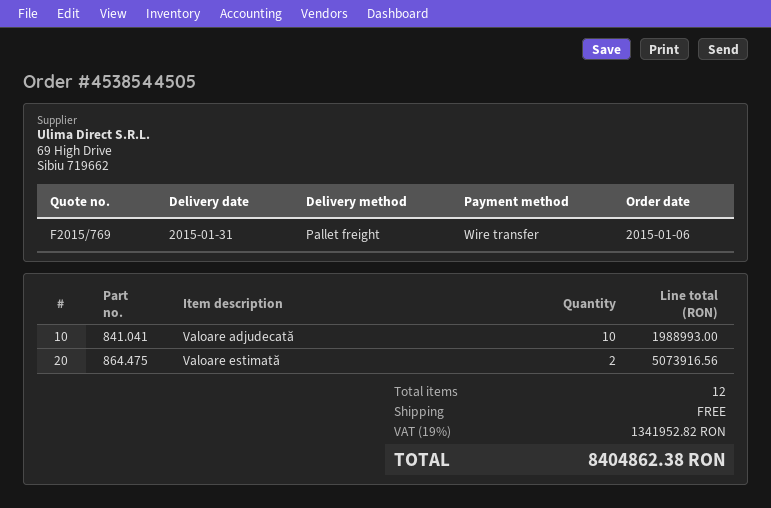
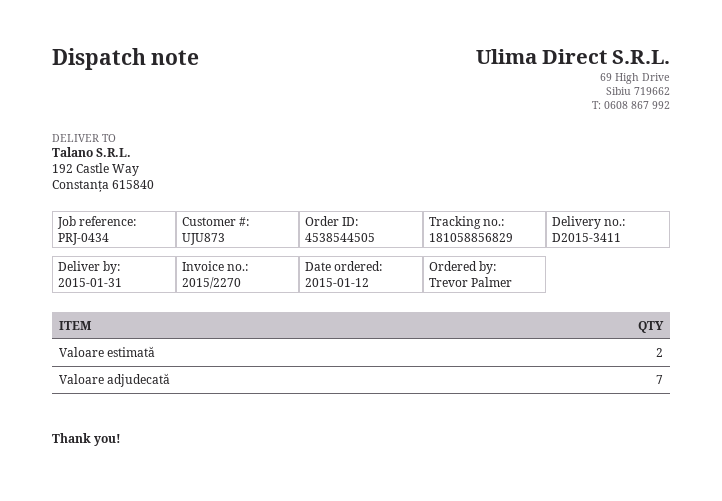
order date: 2015-01-06 -> 2015-01-12
Valoare adjudecată: 10 -> 7

